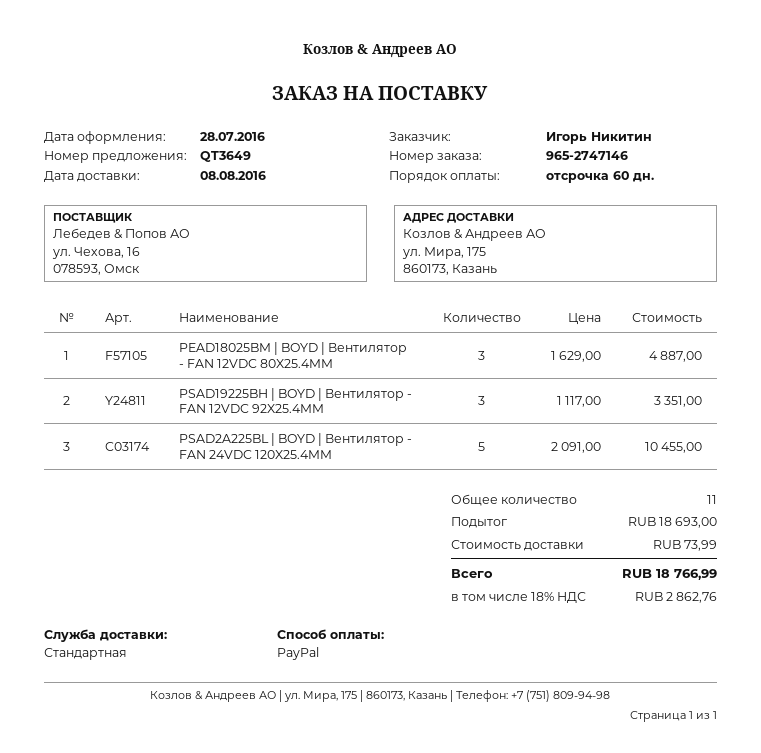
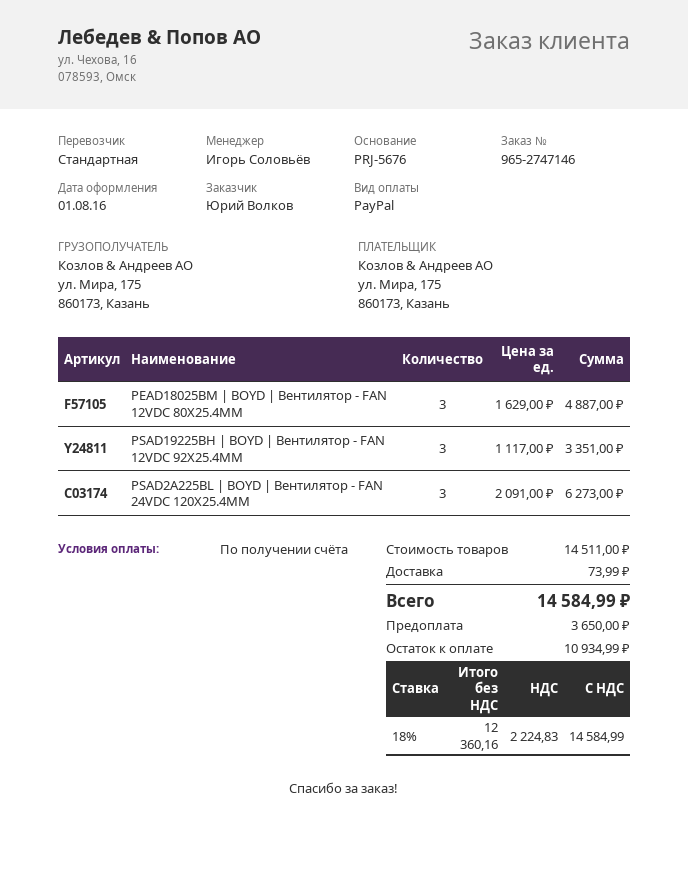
order date: 2016-07-28 -> 2016-08-01
payment terms: 60 days -> on receipt
ordered by: Игорь Никитин -> Юрий Волков
PSAD2A225BL | BOYD | Вентилятор - FAN 24VDC 120X25.4MM: 5 x 2091.00 = 10455.00 -> 3 x 2091.00 = 6273.00
subtotal: 18693.00 -> 14511.00
tax: 18% = 2862.76 -> 18% = 2224.83
total: 18766.99 -> 14584.99

